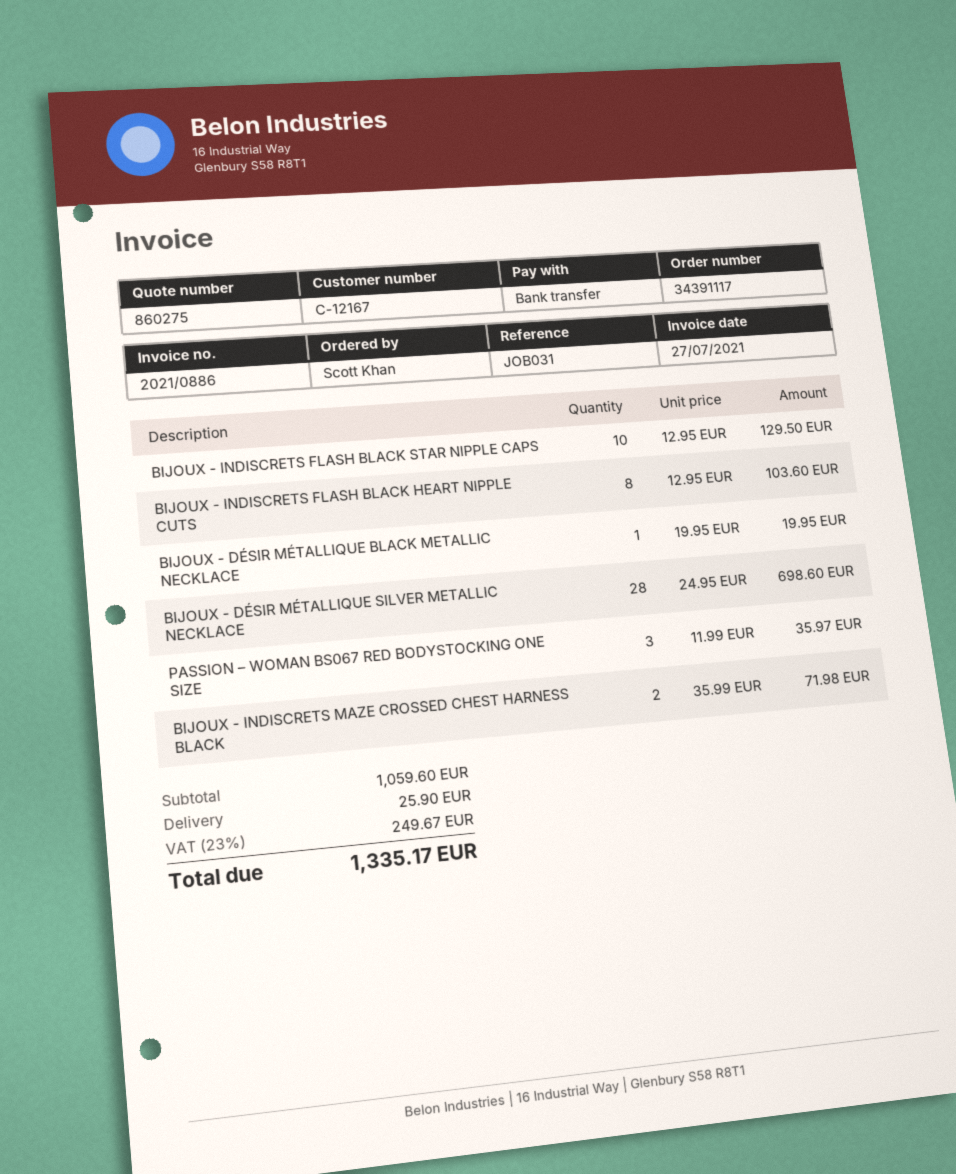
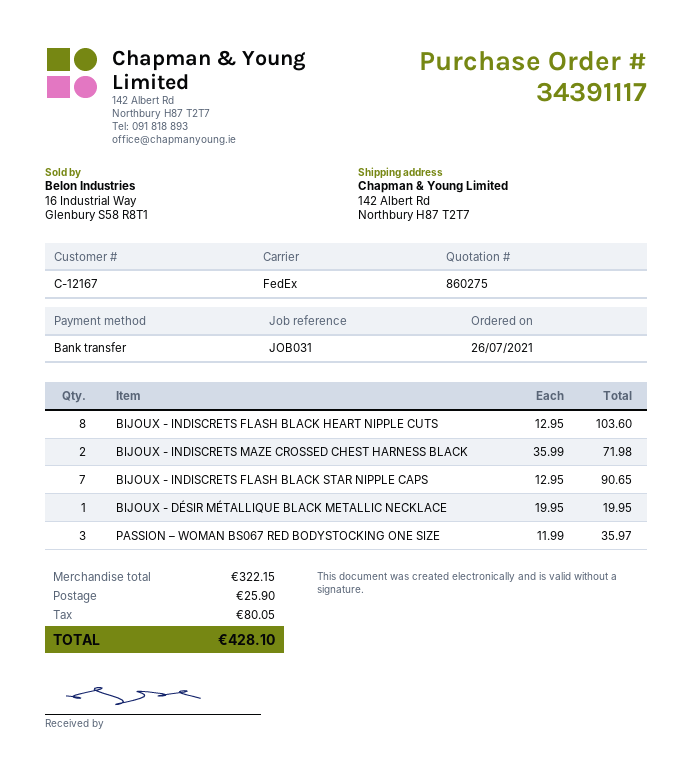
BIJOUX - INDISCRETS FLASH BLACK STAR NIPPLE CAPS: 10 x 12.95 = 129.50 -> 7 x 12.95 = 90.65
BIJOUX - DÉSIR MÉTALLIQUE SILVER METALLIC NECKLACE: 28 x 24.95 = 698.60 -> none
subtotal: 1059.60 -> 322.15
tax: 249.67 -> 80.05
total: 1335.17 -> 428.10

